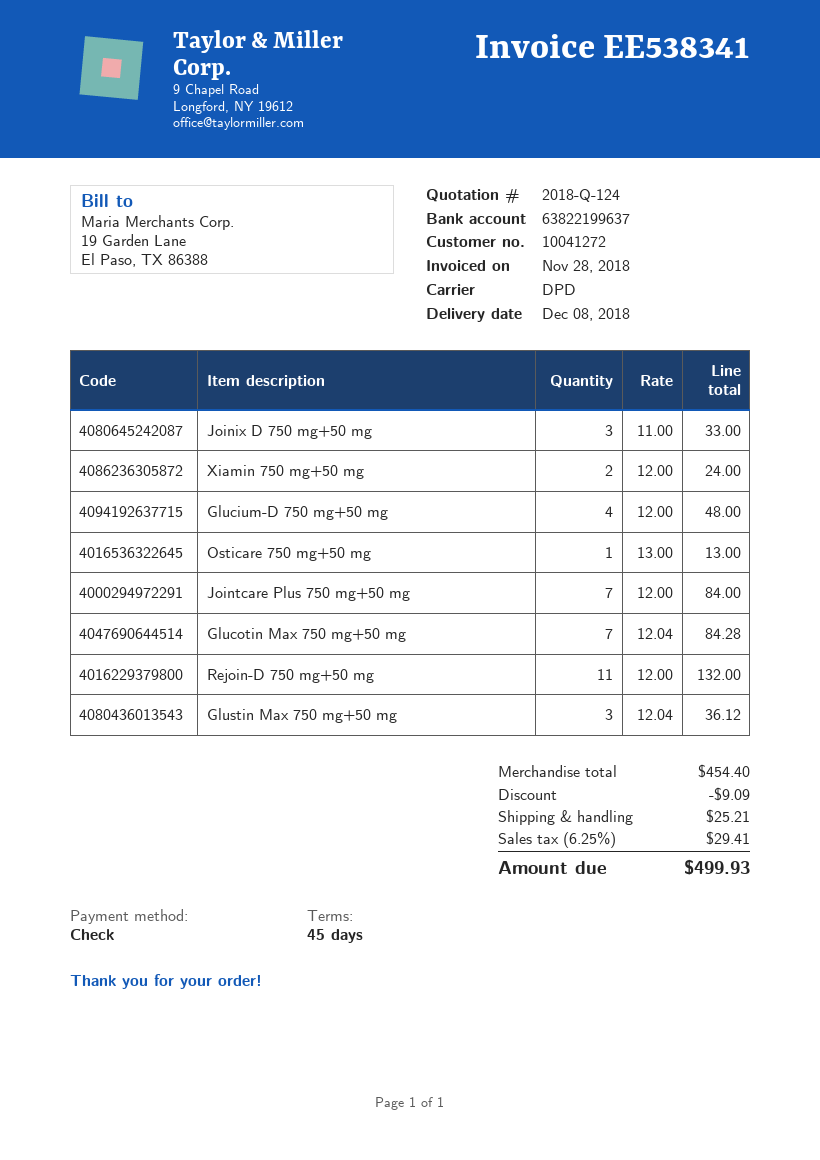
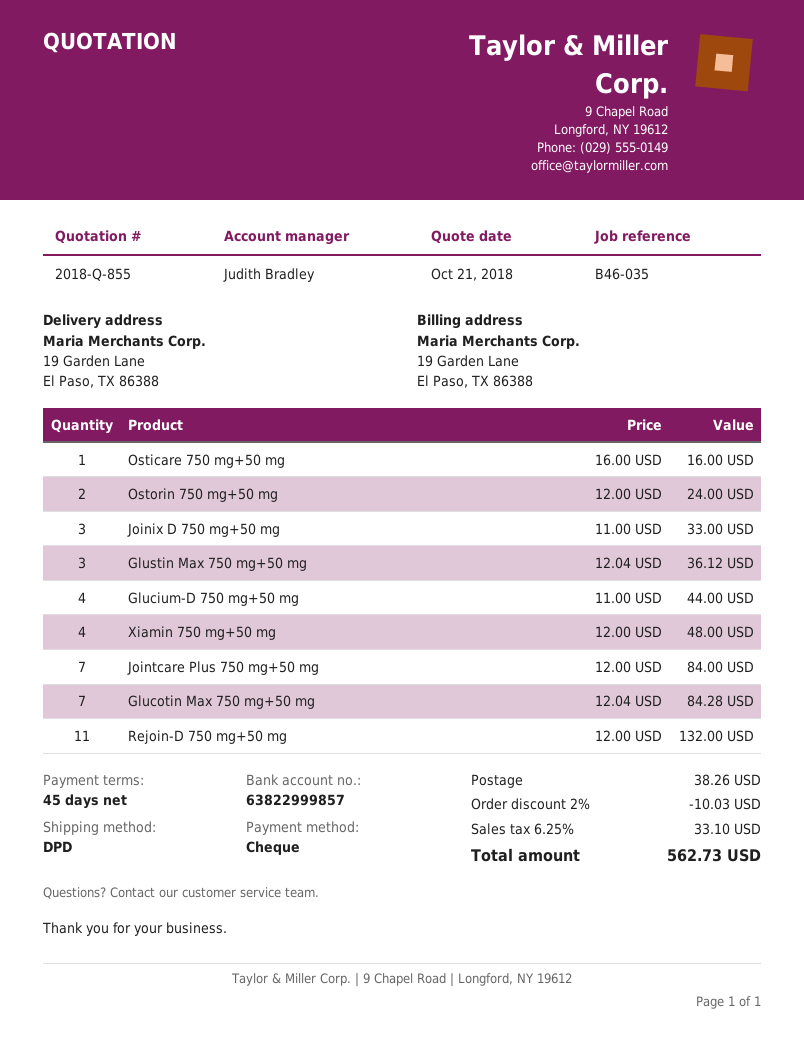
quote number: 2018-Q-124 -> 2018-Q-855
bank account: 63822199637 -> 63822999857
Xiamin 750 mg+50 mg: 2 x 12.00 = 24.00 -> 4 x 12.00 = 48.00
Glucium-D 750 mg+50 mg: 4 x 12.00 = 48.00 -> 4 x 11.00 = 44.00
Osticare 750 mg+50 mg: 1 x 13.00 = 13.00 -> 1 x 16.00 = 16.00
Ostorin 750 mg+50 mg: none -> 2 x 12.00 = 24.00
discount: 9.09 -> 10.03
shipping: 25.21 -> 38.26
tax: 6.25% = 29.41 -> 6.25% = 33.10
total: 499.93 -> 562.73

